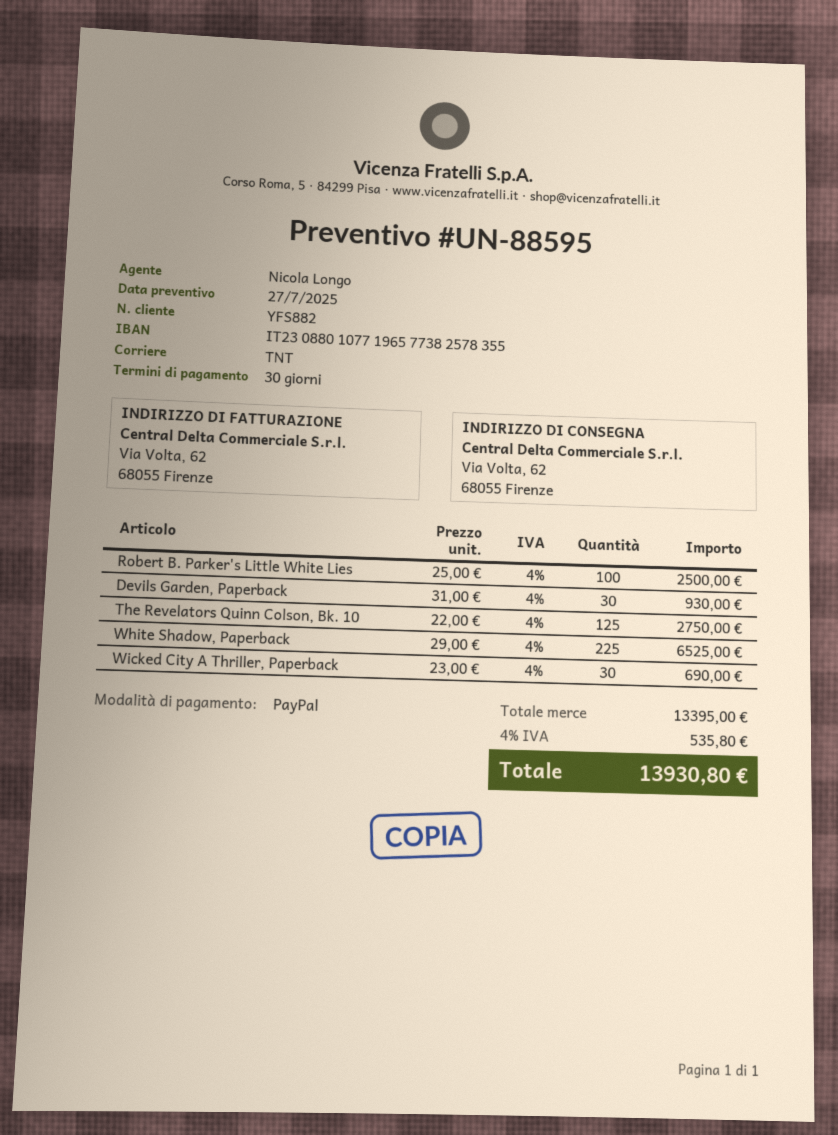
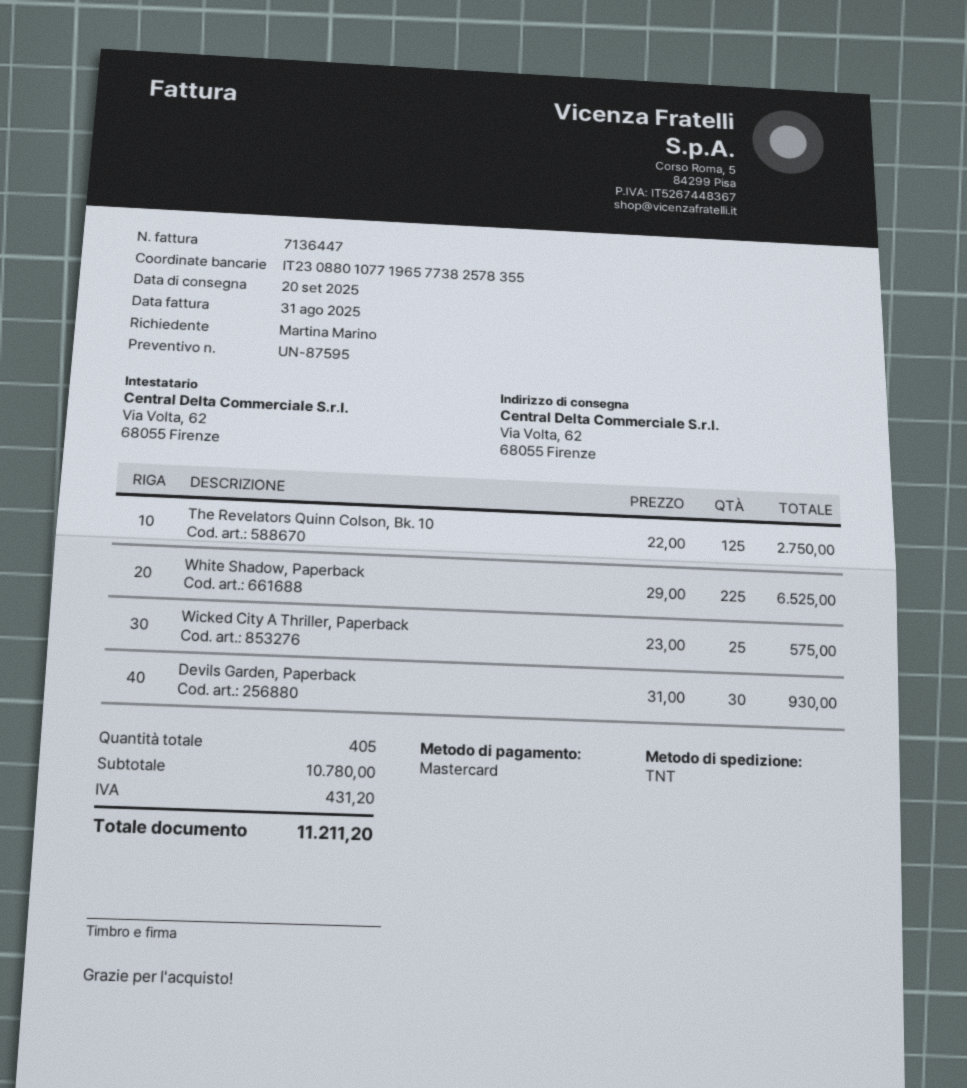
quote number: UN-88595 -> UN-87595
payment method: PayPal -> Mastercard
Robert B. Parker's Little White Lies: 100 x 25.00 = 2500.00 -> none
Wicked City A Thriller, Paperback: 30 x 23.00 = 690.00 -> 25 x 23.00 = 575.00
subtotal: 13395.00 -> 10780.00
tax: 535.80 -> 431.20
total: 13930.80 -> 11211.20

